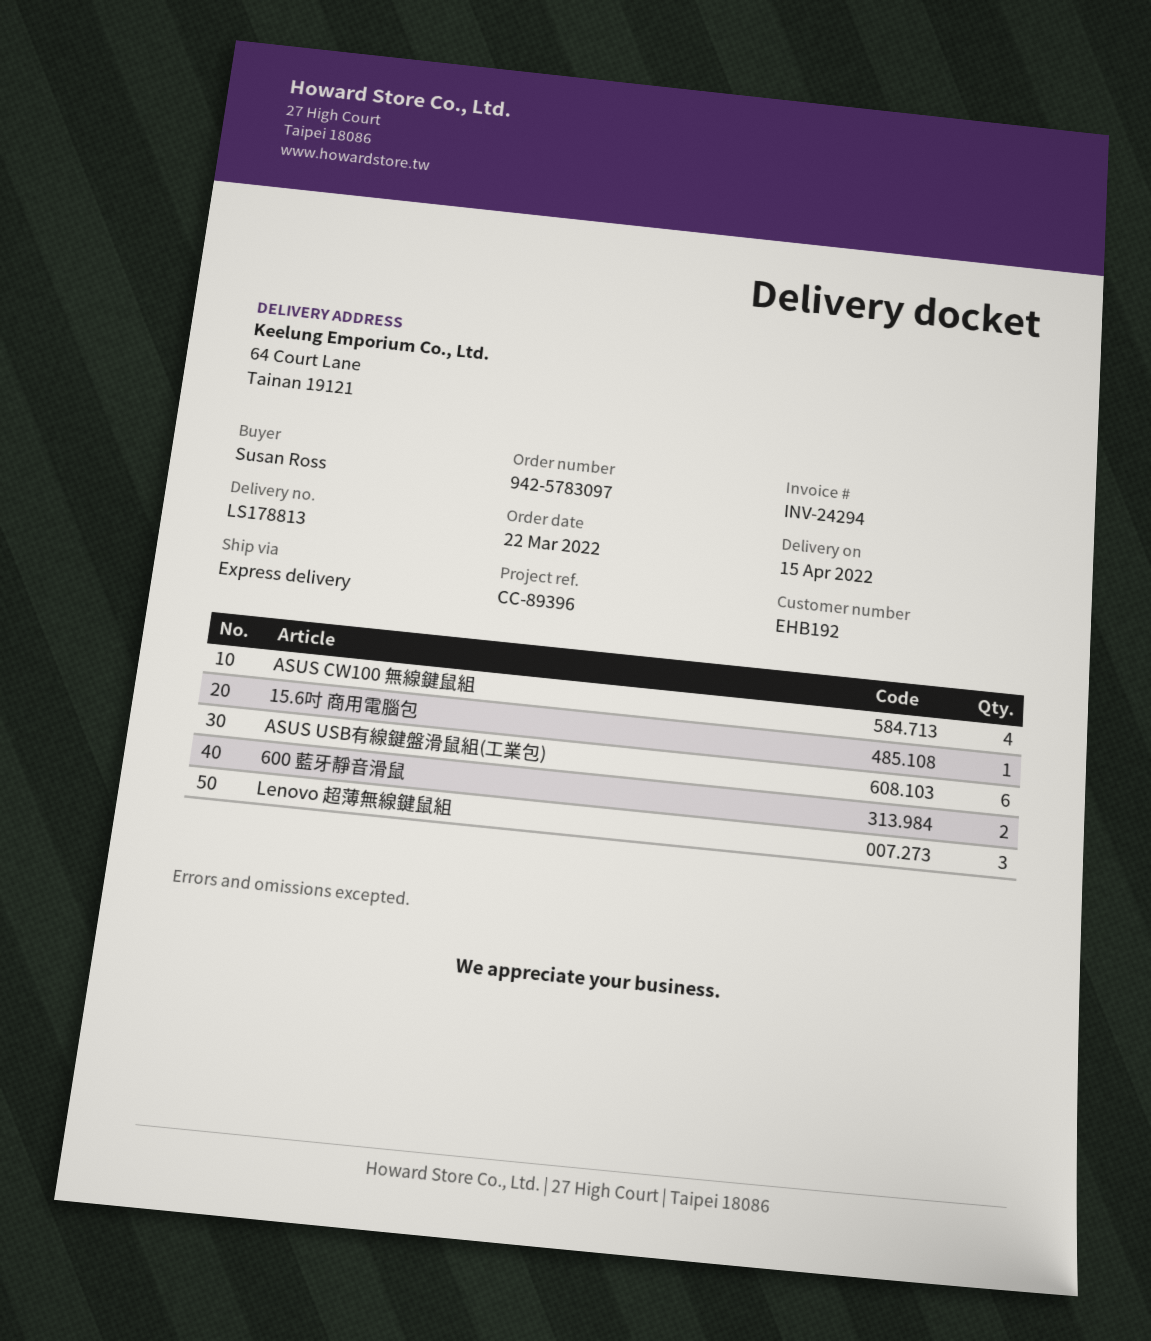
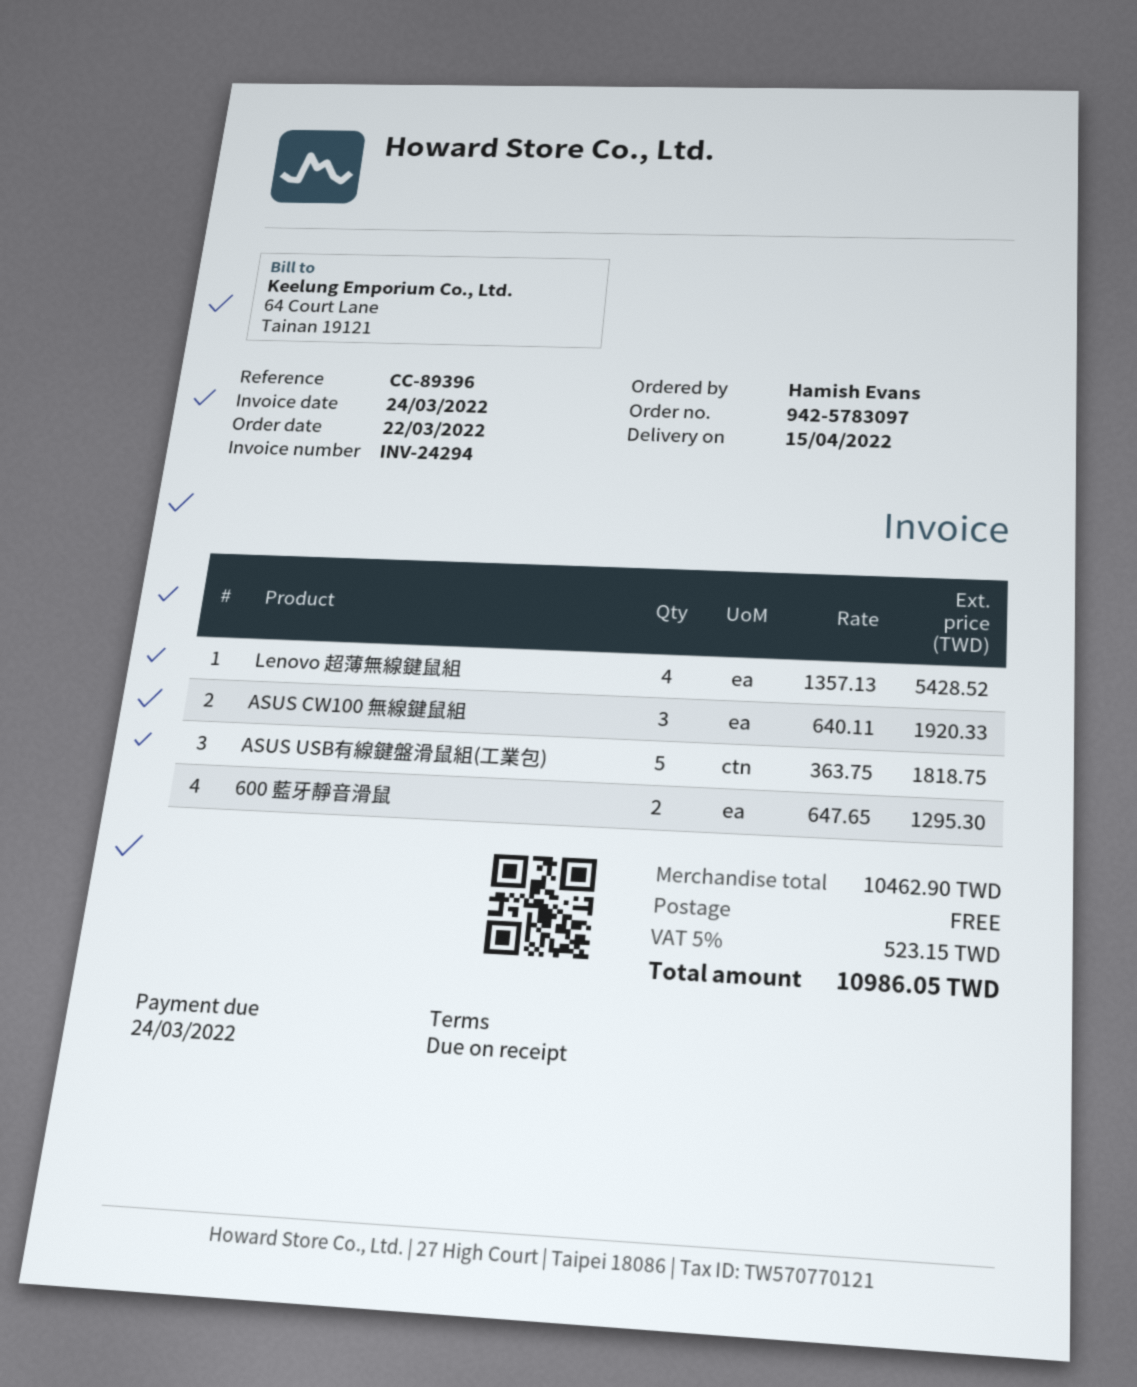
ordered by: Susan Ross -> Hamish Evans
ASUS CW100 無線鍵鼠組: 4 -> 3
15.6吋 商用電腦包: 1 -> none
ASUS USB有線鍵盤滑鼠組(工業包): 6 -> 5
Lenovo 超薄無線鍵鼠組: 3 -> 4

